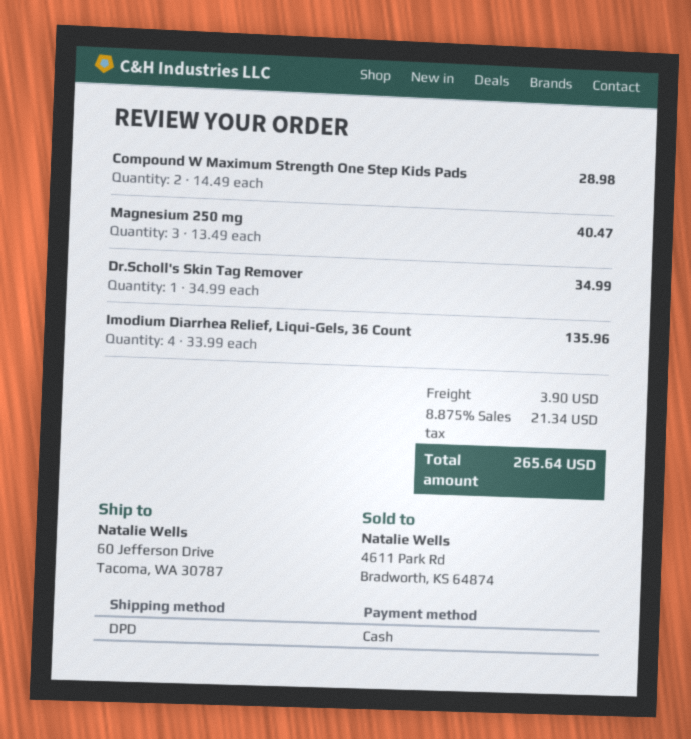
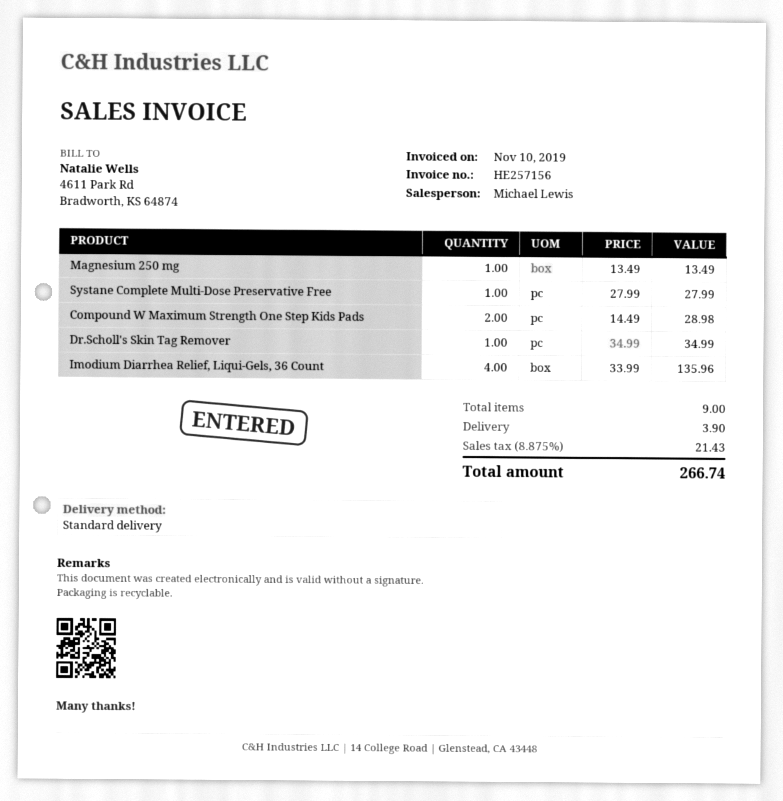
shipping method: DPD -> standard
Magnesium 250 mg: 3 x 13.49 = 40.47 -> 1 x 13.49 = 13.49
Systane Complete Multi-Dose Preservative Free: none -> 1 x 27.99 = 27.99
tax: 8.875% = 21.34 -> 8.875% = 21.43
total: 265.64 -> 266.74

